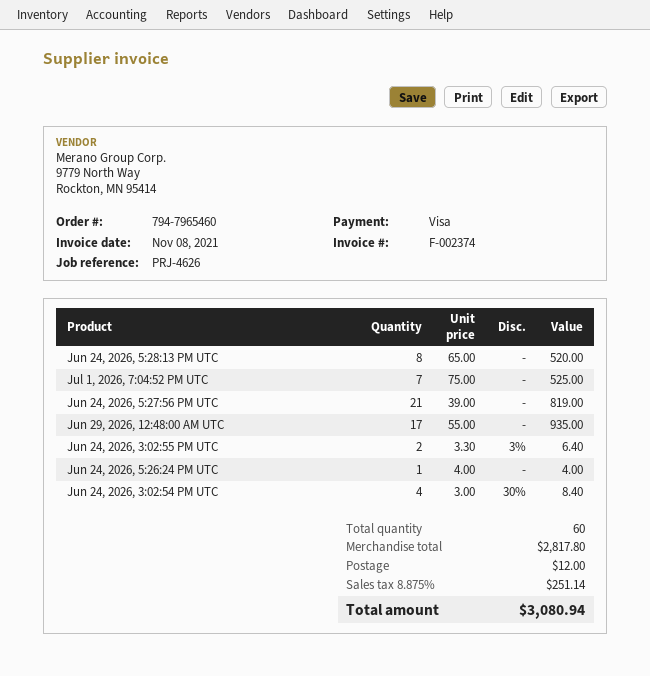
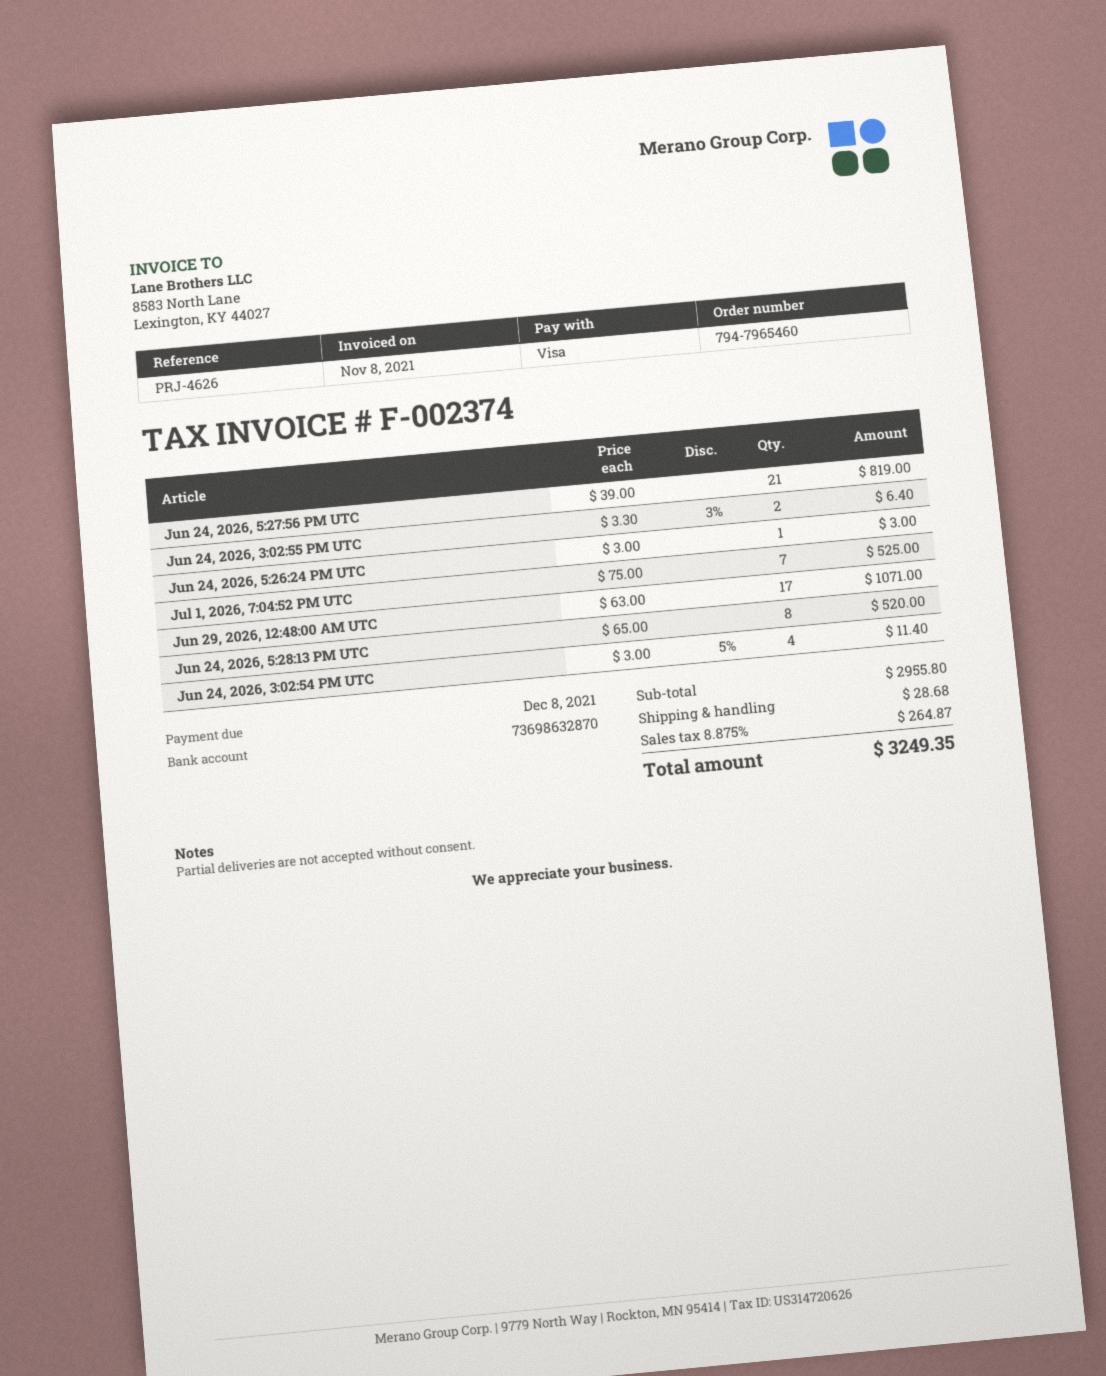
Jun 29, 2026, 12:48:00 AM UTC: 17 x 55.00 = 935.00 -> 17 x 63.00 = 1071.00
Jun 24, 2026, 5:26:24 PM UTC: 1 x 4.00 = 4.00 -> 1 x 3.00 = 3.00
Jun 24, 2026, 3:02:54 PM UTC: 4 x 3.00 - 30% = 8.40 -> 4 x 3.00 - 5% = 11.40
subtotal: 2817.80 -> 2955.80
shipping: 12.00 -> 28.68
tax: 8.875% = 251.14 -> 8.875% = 264.87
total: 3080.94 -> 3249.35

